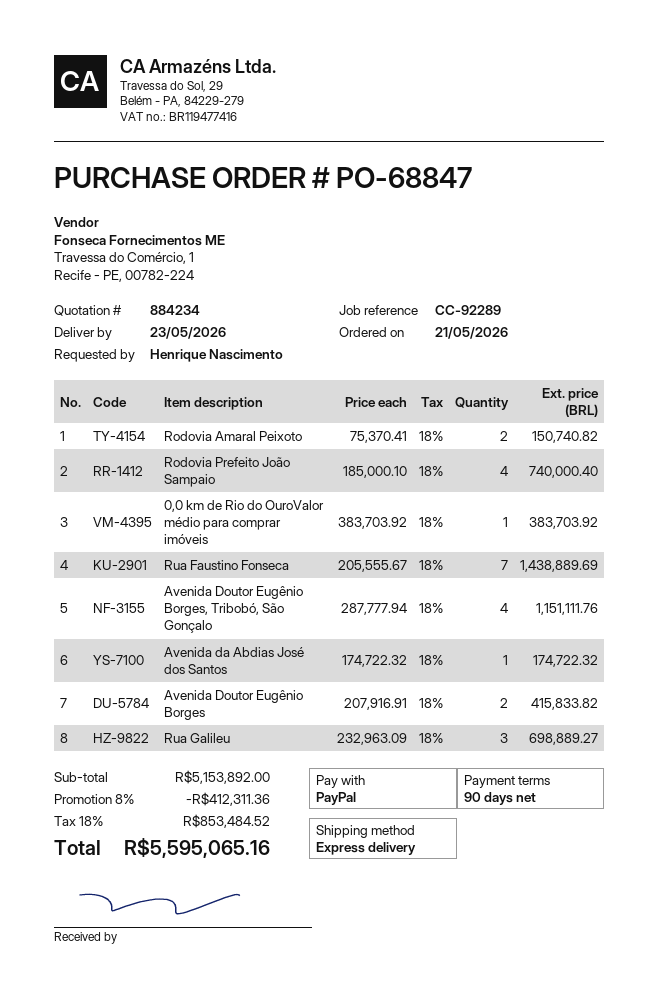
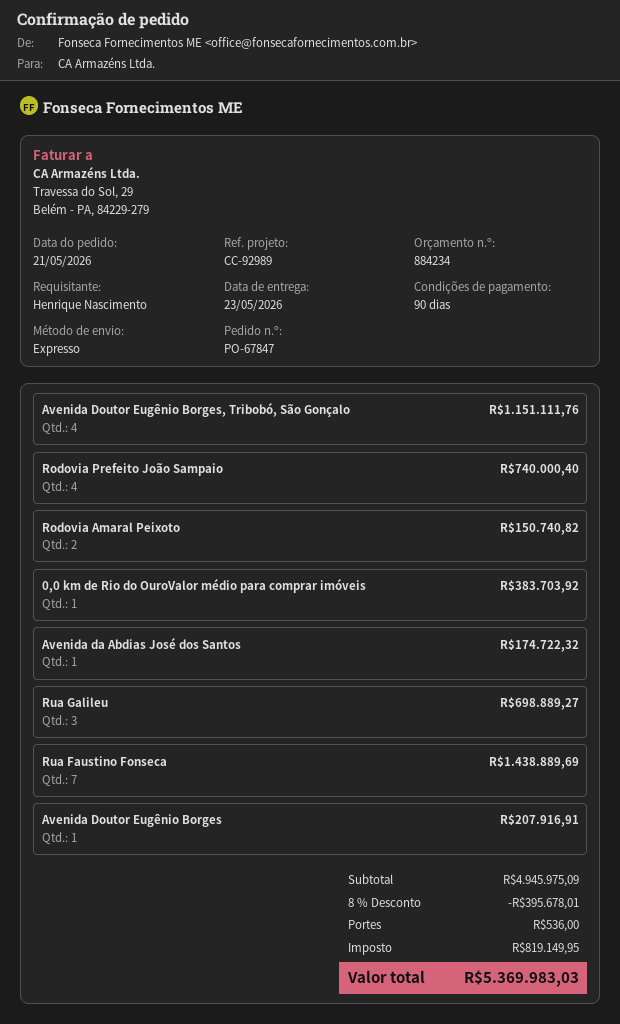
order number: PO-68847 -> PO-67847
reference: CC-92289 -> CC-92989
Avenida Doutor Eugênio Borges: 2 for 415833.82 -> 1 for 207916.91
subtotal: 5153892.00 -> 4945975.09
discount: 8% = 412311.36 -> 8% = 395678.01
shipping: none -> 536.00
tax: 853484.52 -> 819149.95
total: 5595065.16 -> 5369983.03

